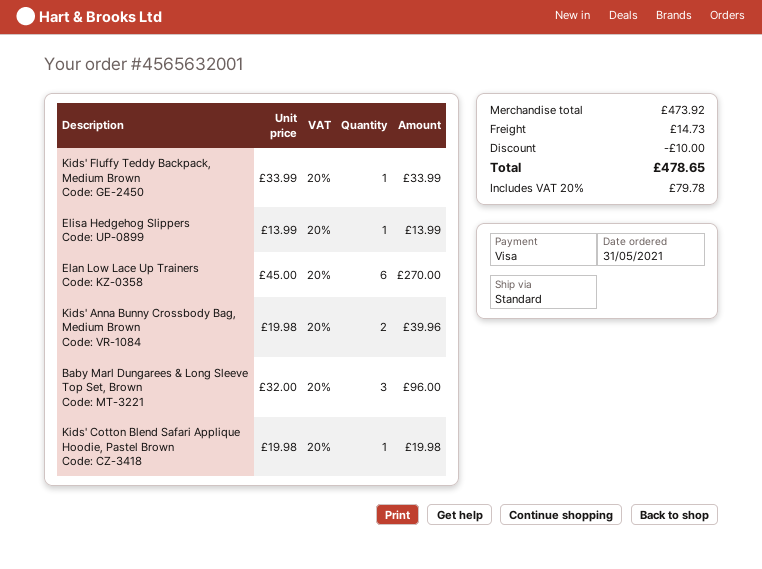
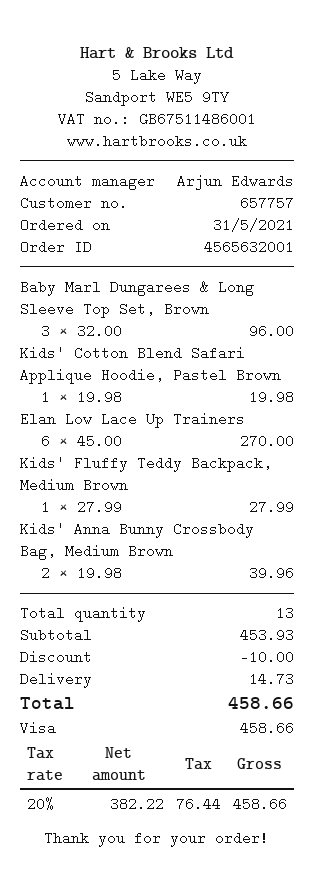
Kids' Fluffy Teddy Backpack, Medium Brown: 1 x 33.99 = 33.99 -> 1 x 27.99 = 27.99
Elisa Hedgehog Slippers: 1 x 13.99 = 13.99 -> none
subtotal: 473.92 -> 453.93
tax: 20% = 79.78 -> 20% = 76.44
total: 478.65 -> 458.66

